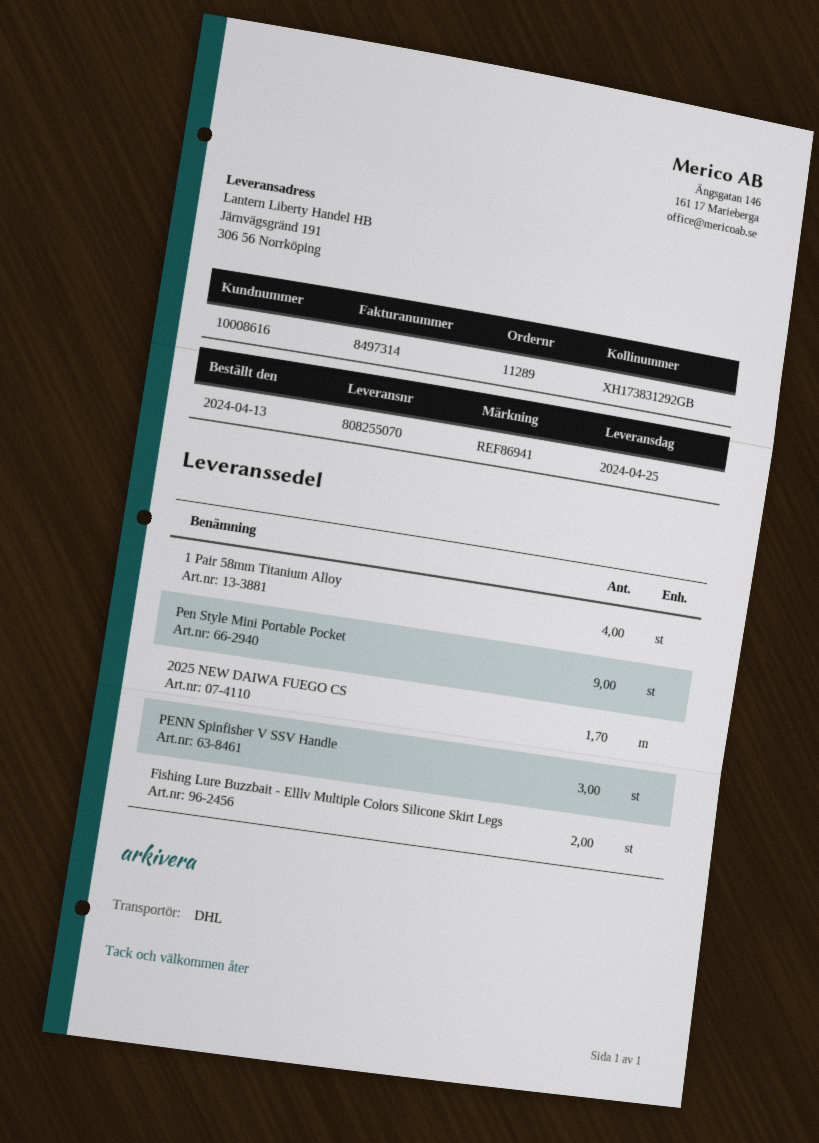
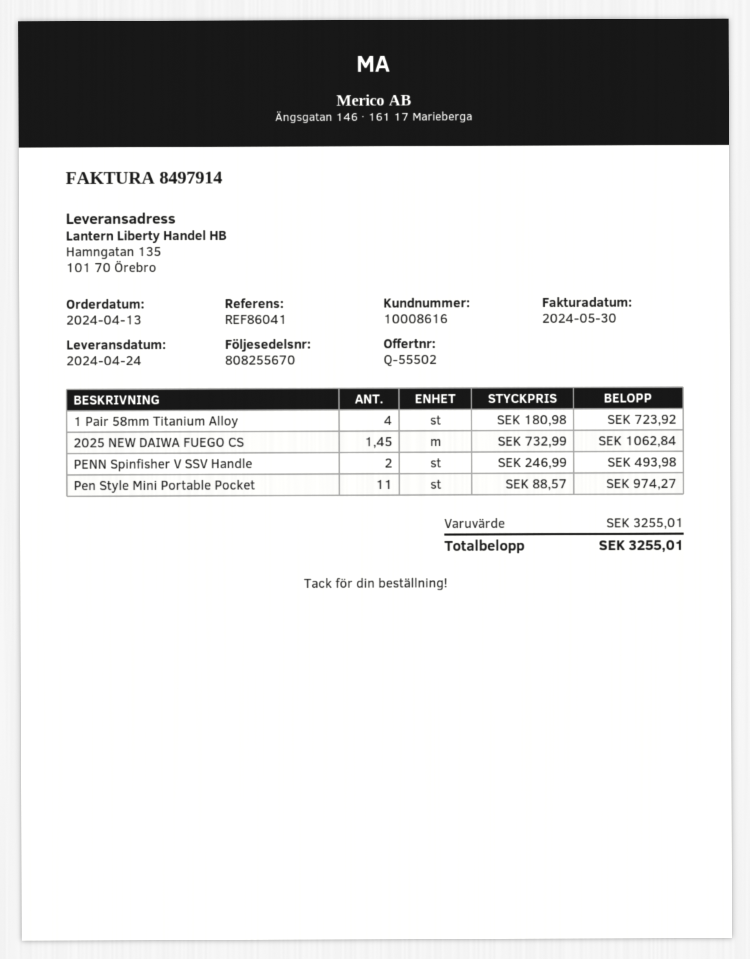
delivery note number: 808255070 -> 808255670
delivery date: 2024-04-25 -> 2024-04-24
invoice number: 8497314 -> 8497914
reference: REF86941 -> REF86041
ship to: Järnvägsgränd 191, 306 56 Norrköping -> Hamngatan 135, 101 70 Örebro
Pen Style Mini Portable Pocket: 9 -> 11
2025 NEW DAIWA FUEGO CS: 1.7 -> 1.45
PENN Spinfisher V SSV Handle: 3 -> 2
Fishing Lure Buzzbait - Elllv Multiple Colors Silicone Skirt Legs: 2 -> none

